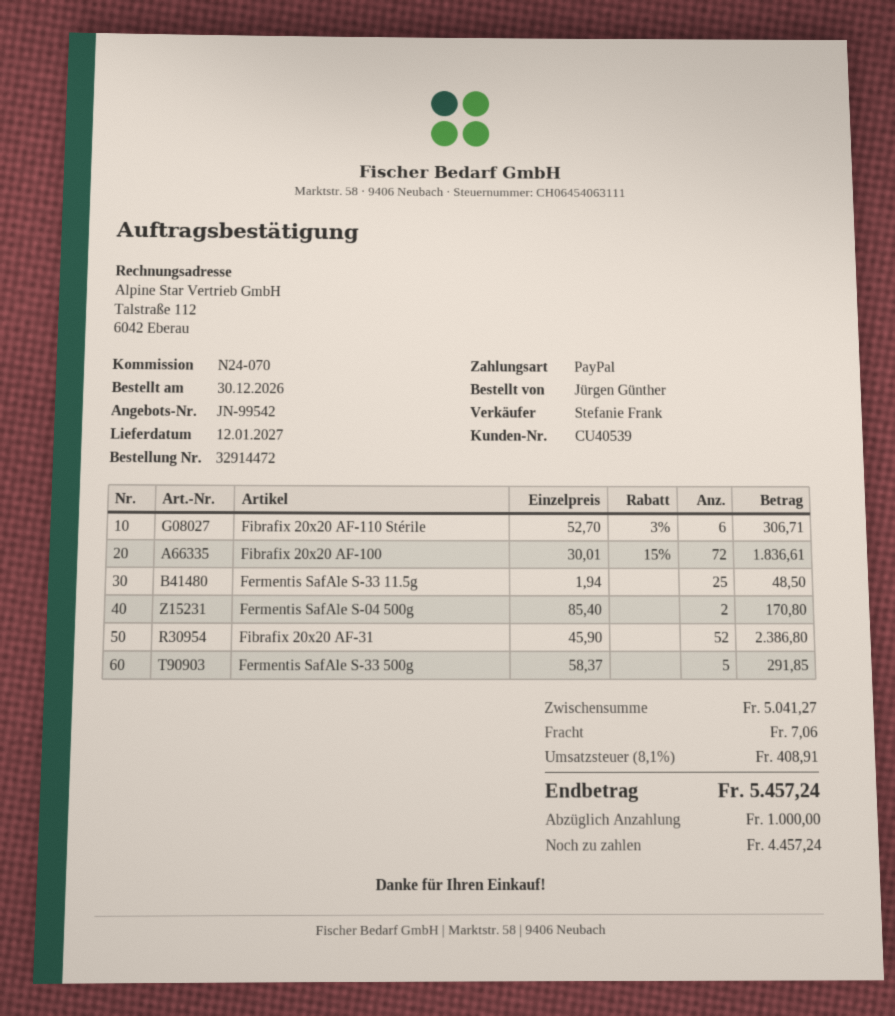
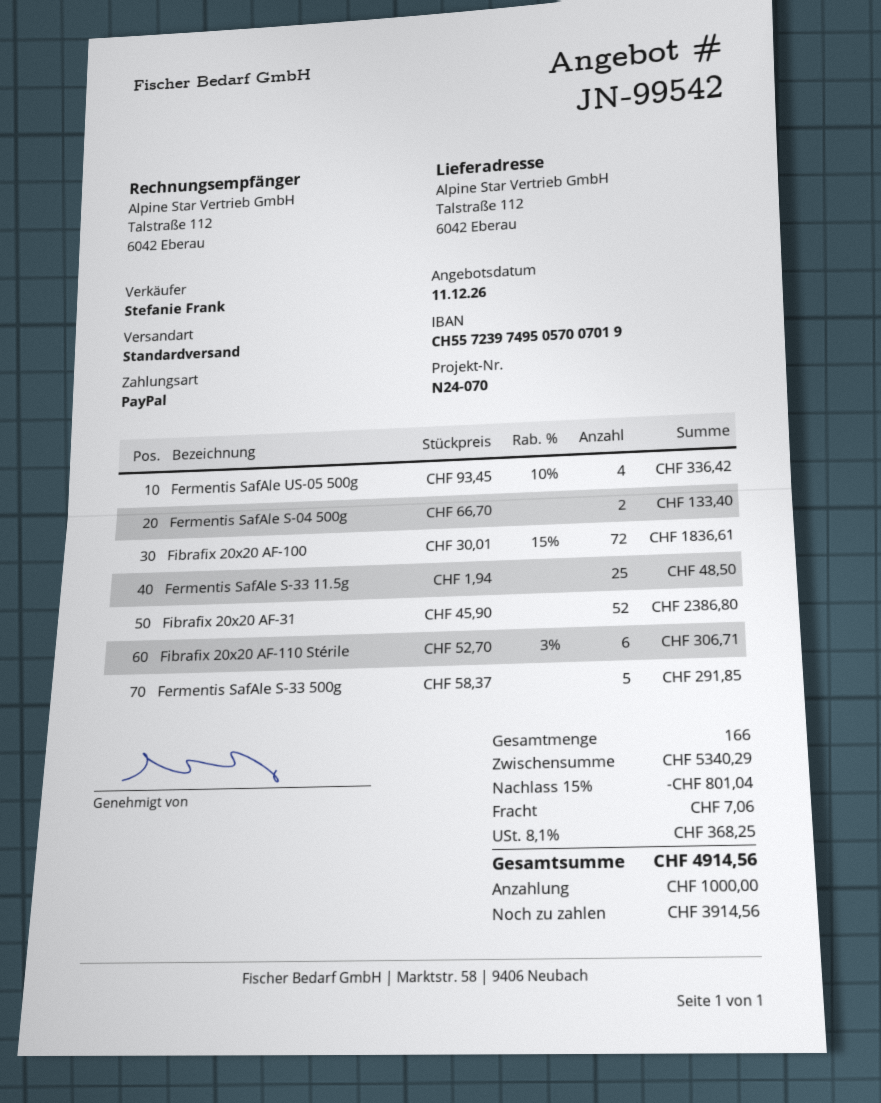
Fermentis SafAle S-04 500g: 2 x 85.40 = 170.80 -> 2 x 66.70 = 133.40
Fermentis SafAle US-05 500g: none -> 4 x 93.45 - 10% = 336.42
subtotal: 5041.27 -> 5340.29
discount: none -> 15% = 801.04
tax: 8.1% = 408.91 -> 8.1% = 368.25
total: 5457.24 -> 4914.56
balance: 4457.24 -> 3914.56

